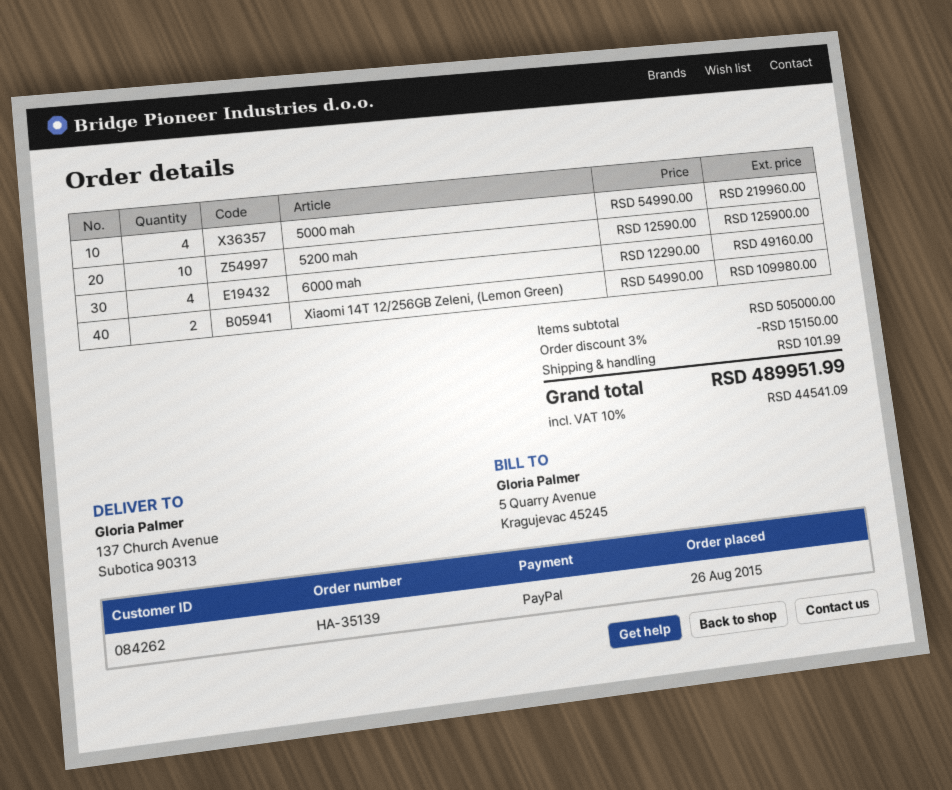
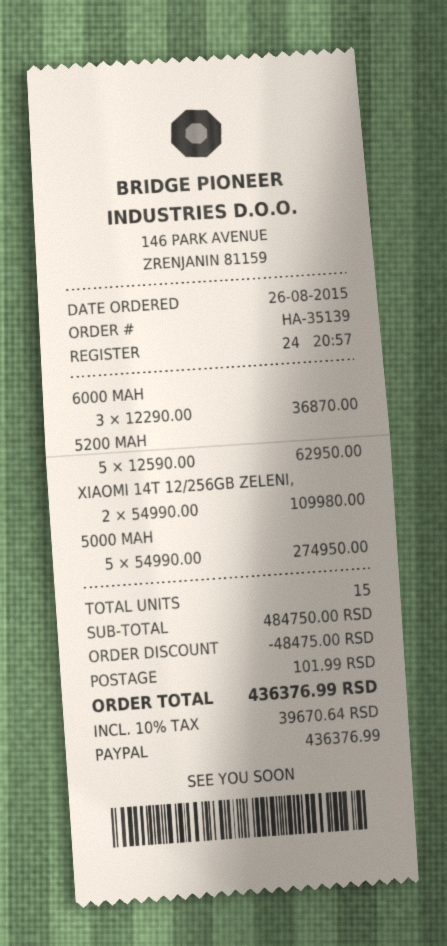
5000 mah: 4 x 54990.00 = 219960.00 -> 5 x 54990.00 = 274950.00
5200 mah: 10 x 12590.00 = 125900.00 -> 5 x 12590.00 = 62950.00
6000 mah: 4 x 12290.00 = 49160.00 -> 3 x 12290.00 = 36870.00
subtotal: 505000.00 -> 484750.00
discount: 15150.00 -> 48475.00
tax: 10% = 44541.09 -> 10% = 39670.64
total: 489951.99 -> 436376.99

